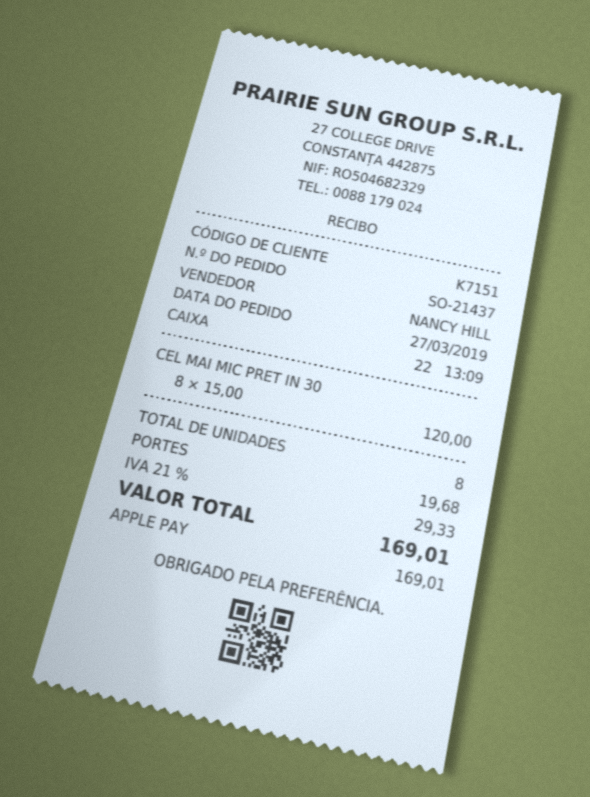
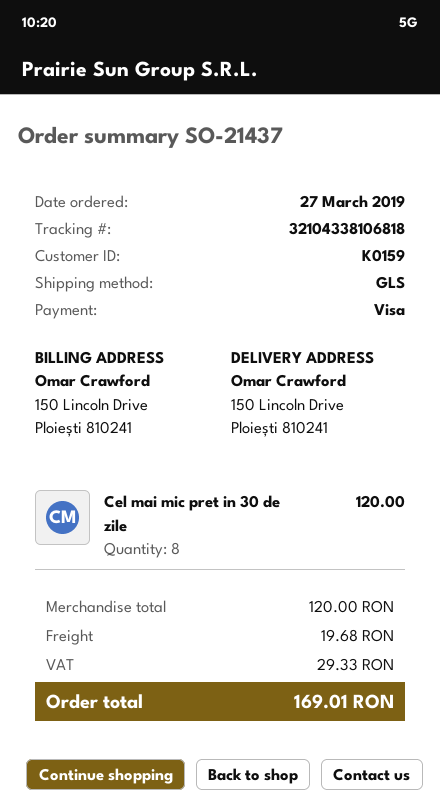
customer number: K7151 -> K0159
payment method: Apple Pay -> Visa

